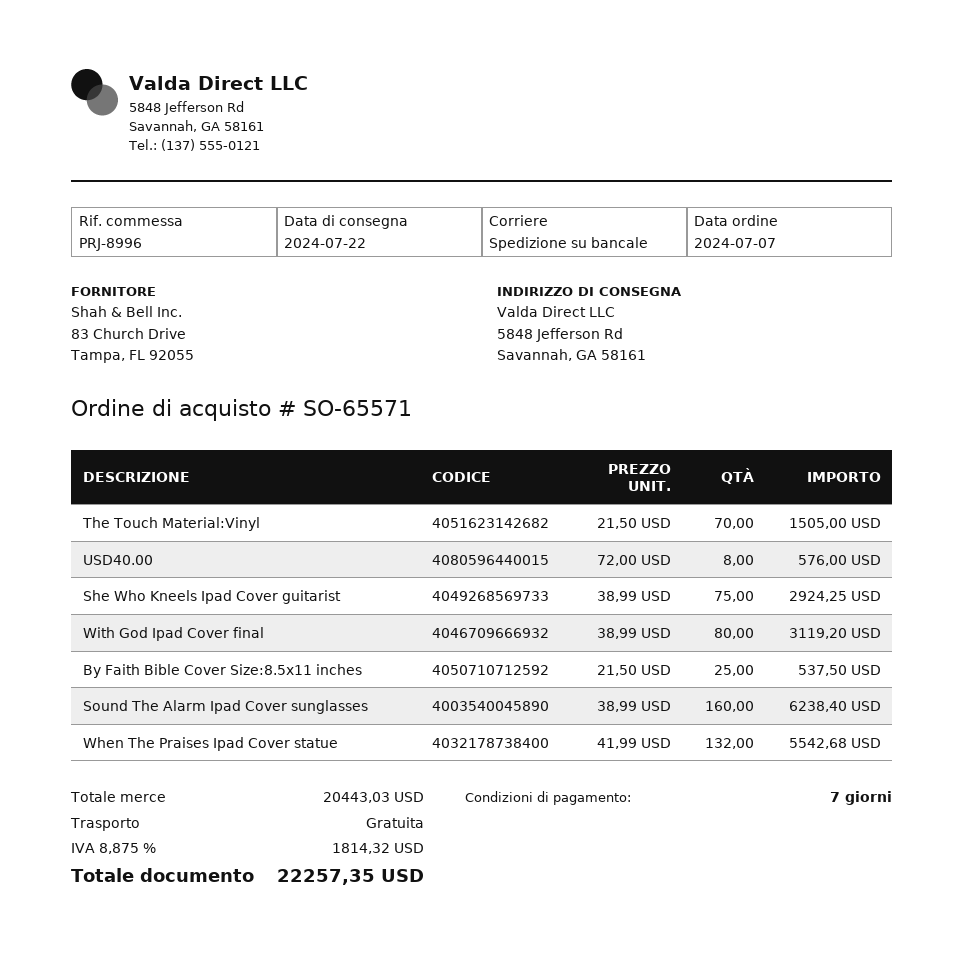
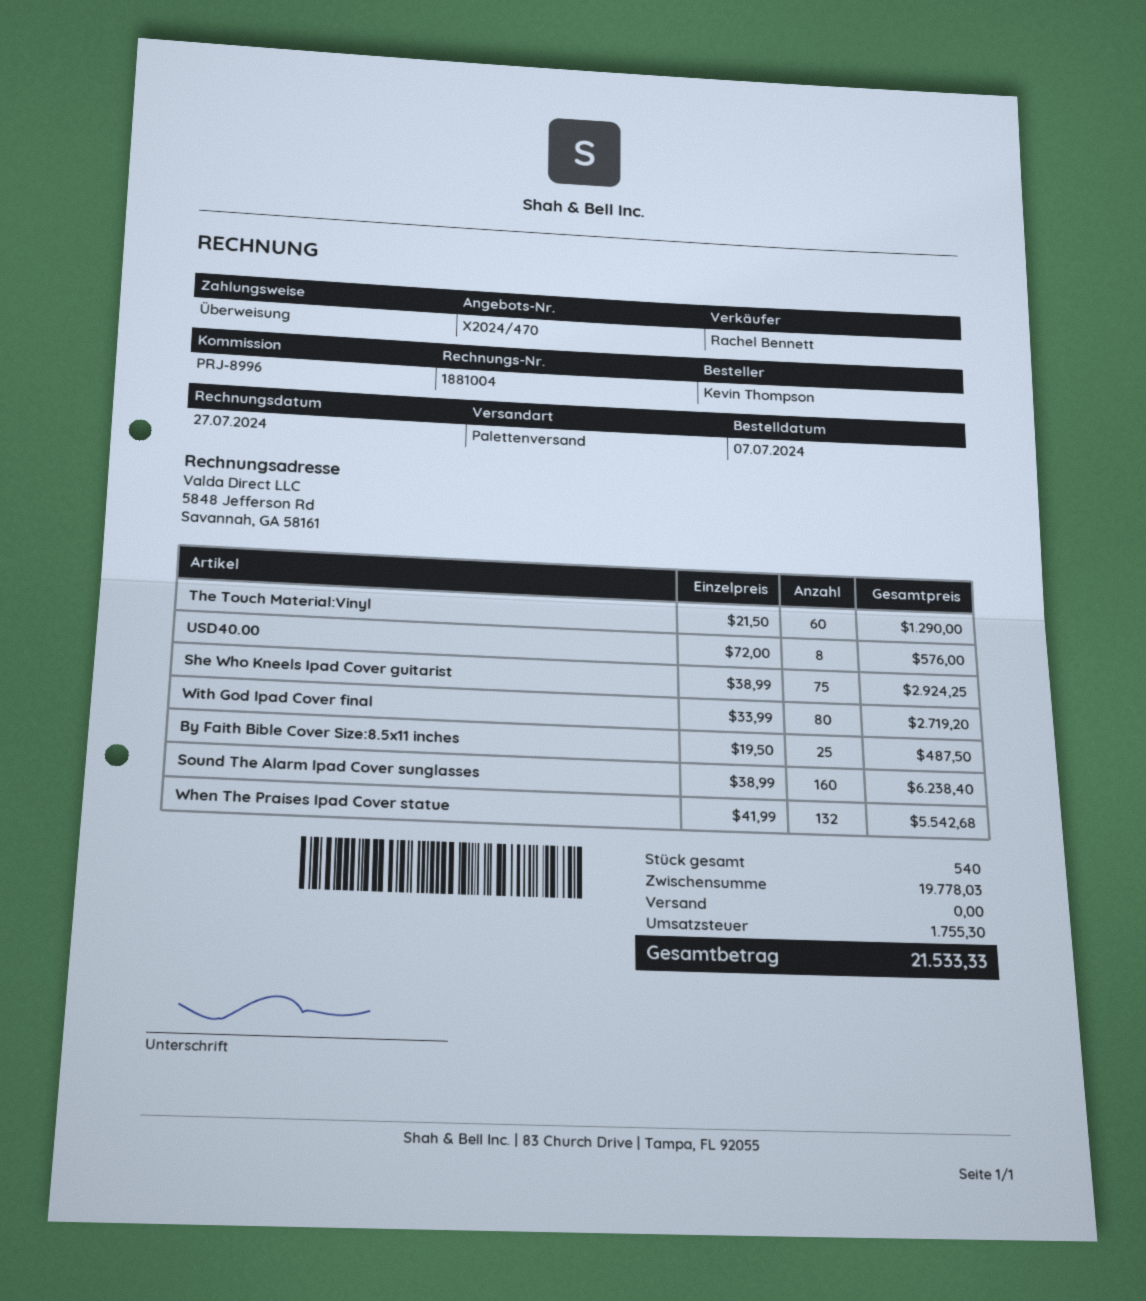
The Touch Material:Vinyl: 70 x 21.50 = 1505.00 -> 60 x 21.50 = 1290.00
With God Ipad Cover final: 80 x 38.99 = 3119.20 -> 80 x 33.99 = 2719.20
By Faith Bible Cover Size:8.5x11 inches: 25 x 21.50 = 537.50 -> 25 x 19.50 = 487.50
subtotal: 20443.03 -> 19778.03
tax: 1814.32 -> 1755.30
total: 22257.35 -> 21533.33

